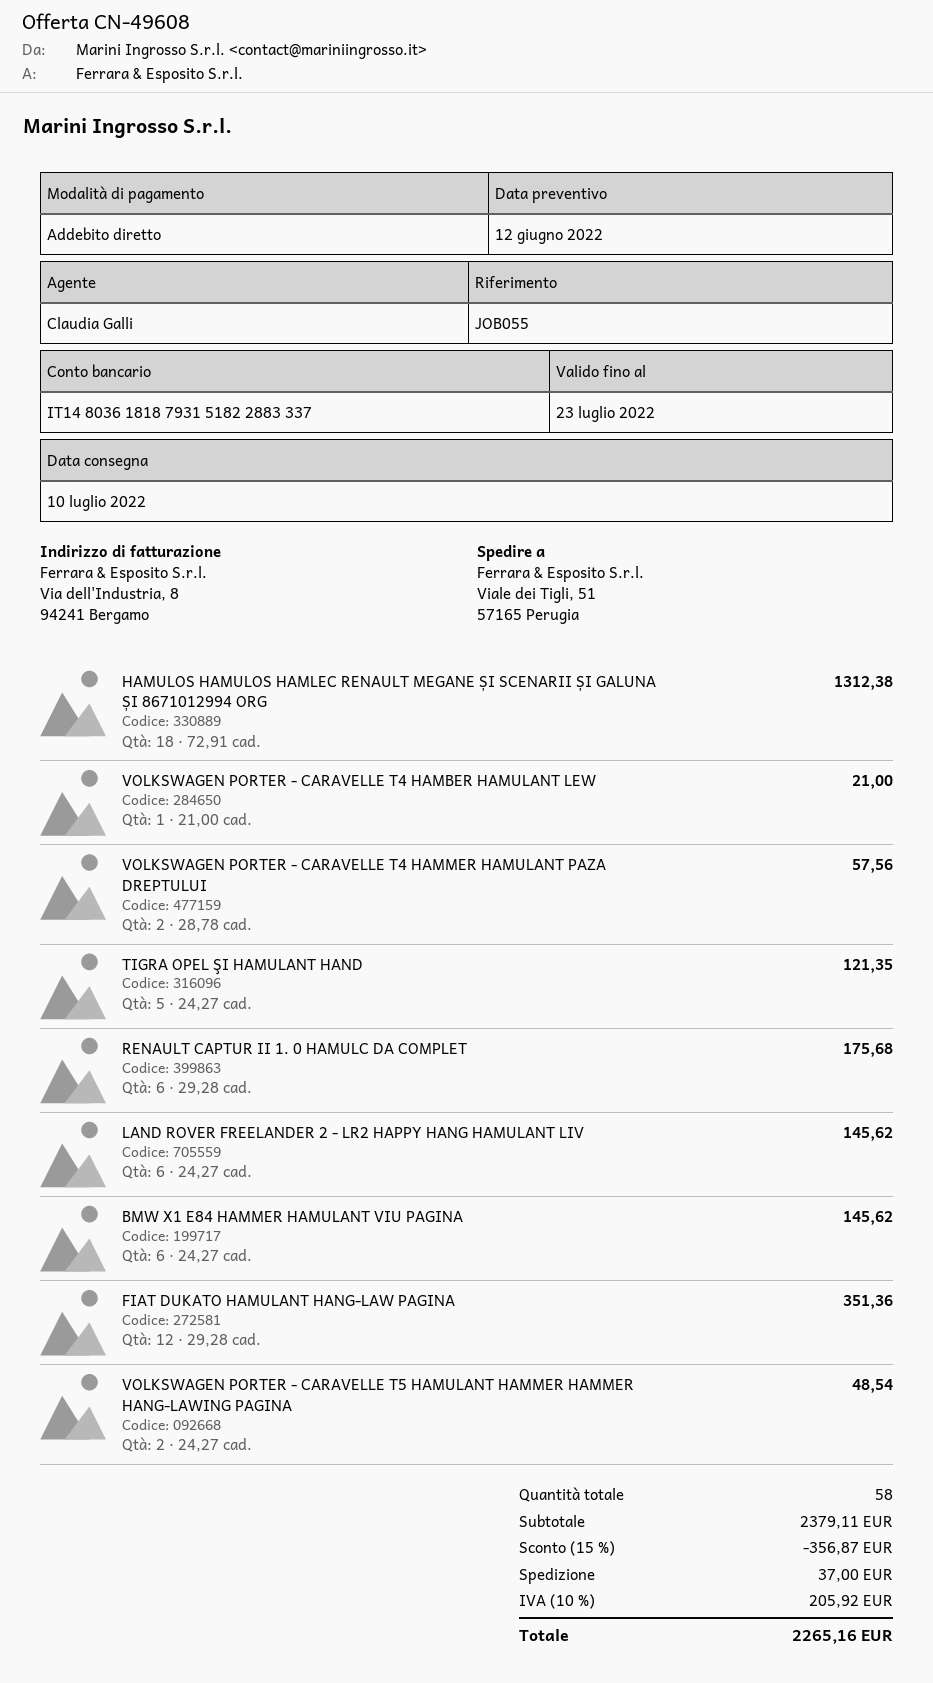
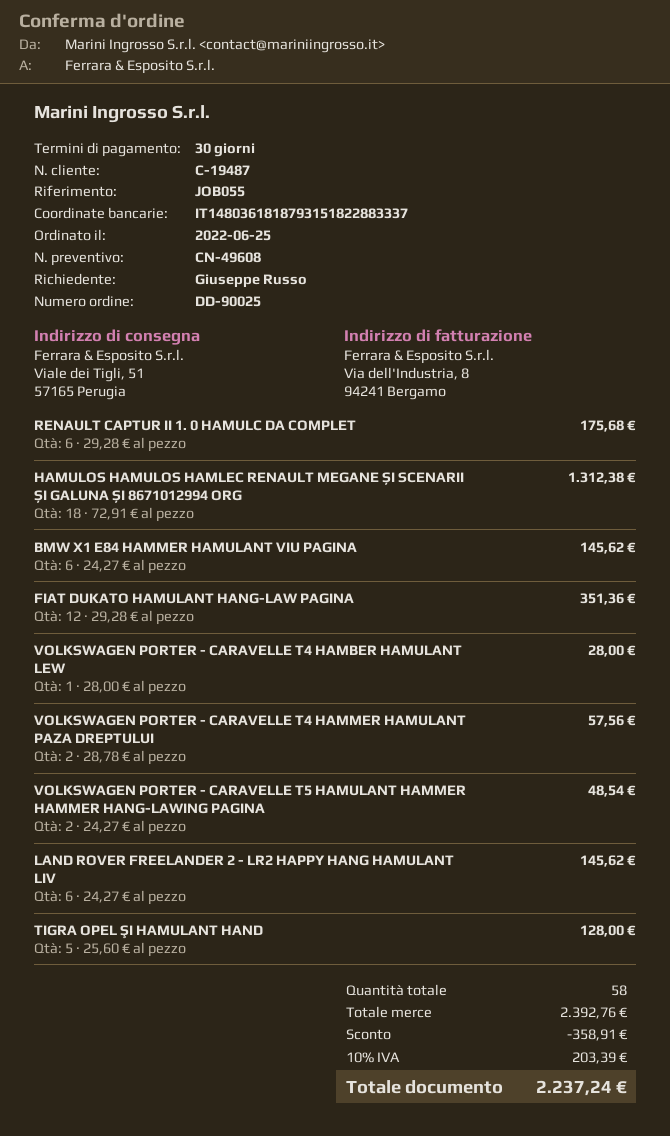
VOLKSWAGEN PORTER - CARAVELLE T4 HAMBER HAMULANT LEW: 1 x 21.00 = 21.00 -> 1 x 28.00 = 28.00
TIGRA OPEL ŞI HAMULANT HAND: 5 x 24.27 = 121.35 -> 5 x 25.60 = 128.00
subtotal: 2379.11 -> 2392.76
discount: 356.87 -> 358.91
shipping: 37.00 -> none
tax: 10% = 205.92 -> 10% = 203.39
total: 2265.16 -> 2237.24

